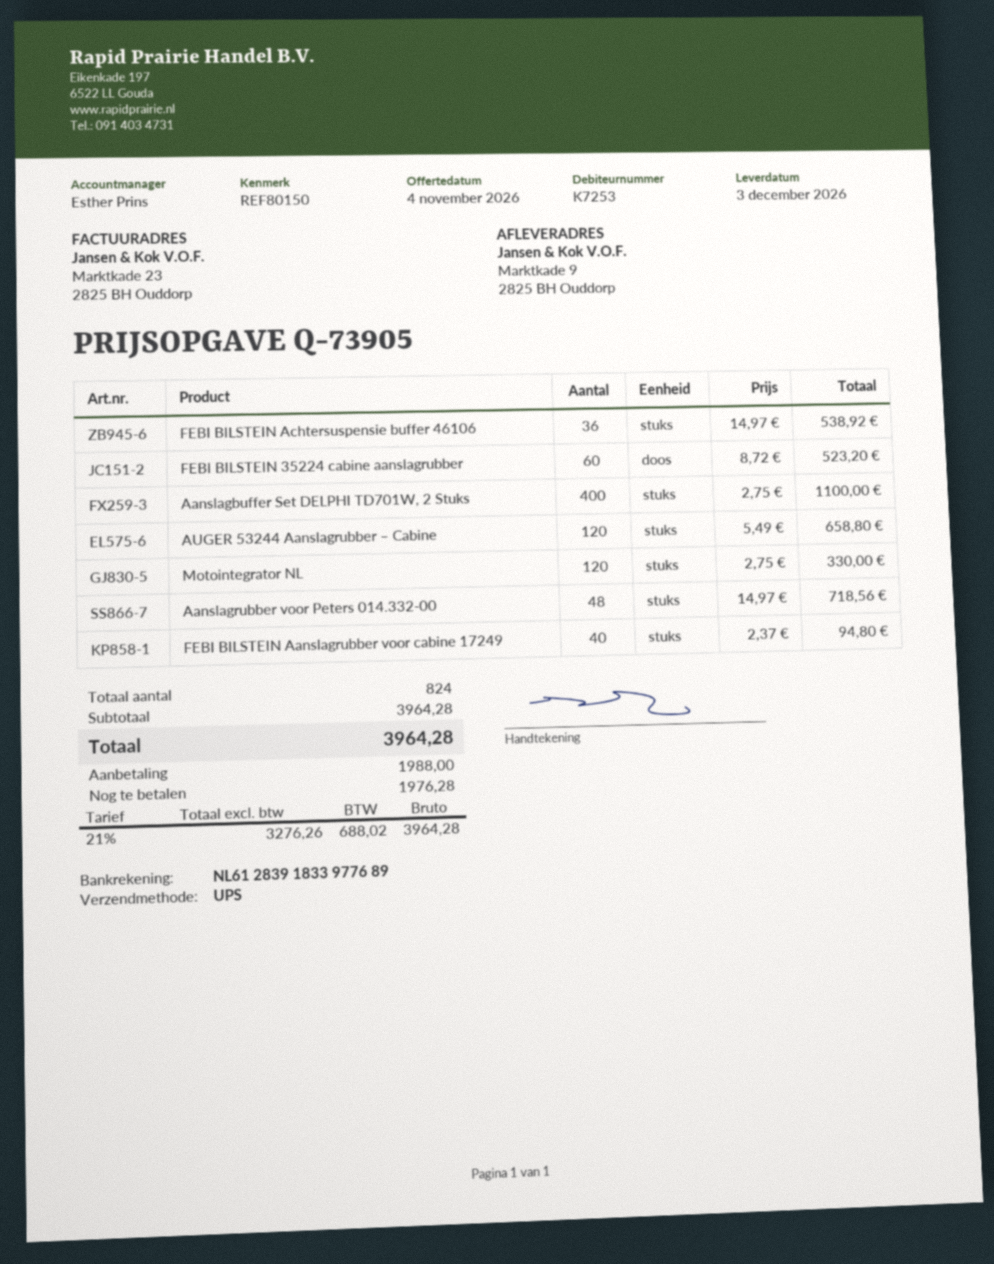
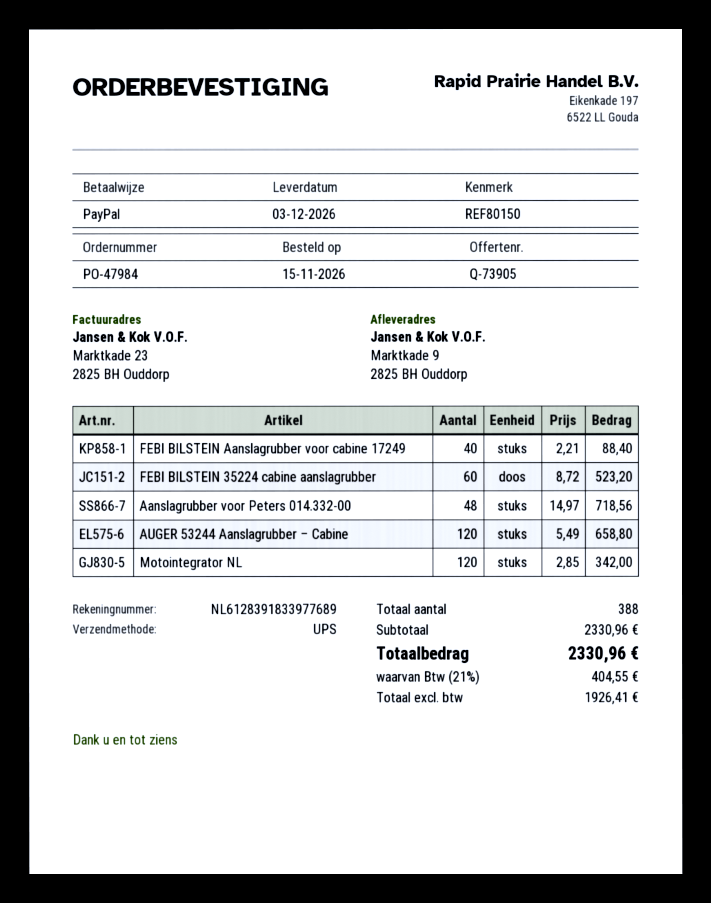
FEBI BILSTEIN Achtersuspensie buffer 46106: 36 x 14.97 = 538.92 -> none
Aanslagbuffer Set DELPHI TD701W, 2 Stuks: 400 x 2.75 = 1100.00 -> none
Motointegrator NL: 120 x 2.75 = 330.00 -> 120 x 2.85 = 342.00
FEBI BILSTEIN Aanslagrubber voor cabine 17249: 40 x 2.37 = 94.80 -> 40 x 2.21 = 88.40
total quantity: 824 -> 388
subtotal: 3964.28 -> 2330.96
net: 3276.26 -> 1926.41
tax: 21% = 688.02 -> 21% = 404.55
total: 3964.28 -> 2330.96

